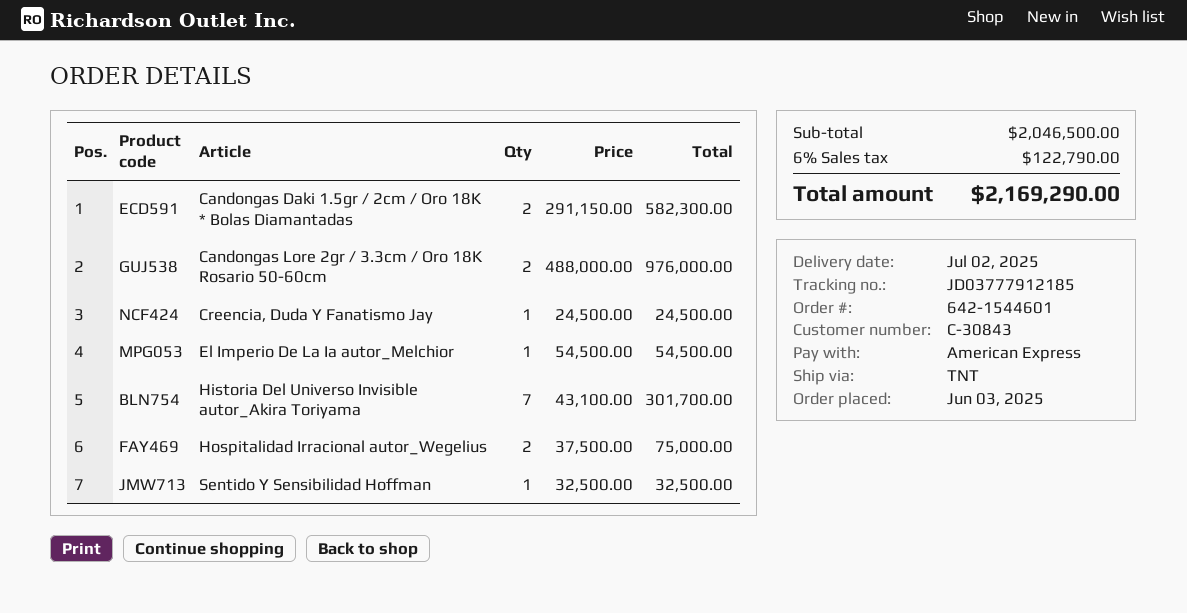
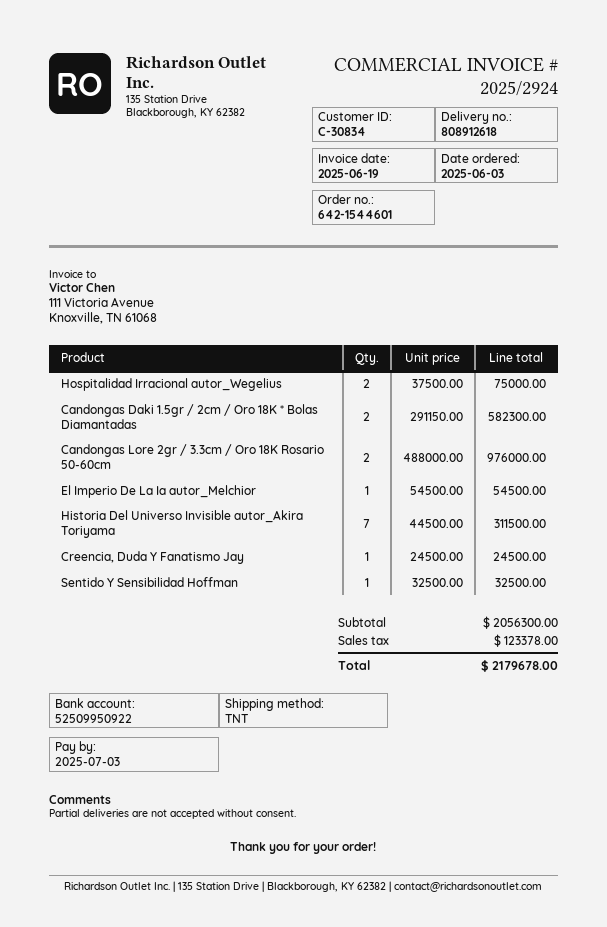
customer number: C-30843 -> C-30834
Historia Del Universo Invisible autor_Akira Toriyama: 7 x 43100.00 = 301700.00 -> 7 x 44500.00 = 311500.00
subtotal: 2046500.00 -> 2056300.00
tax: 122790.00 -> 123378.00
total: 2169290.00 -> 2179678.00

